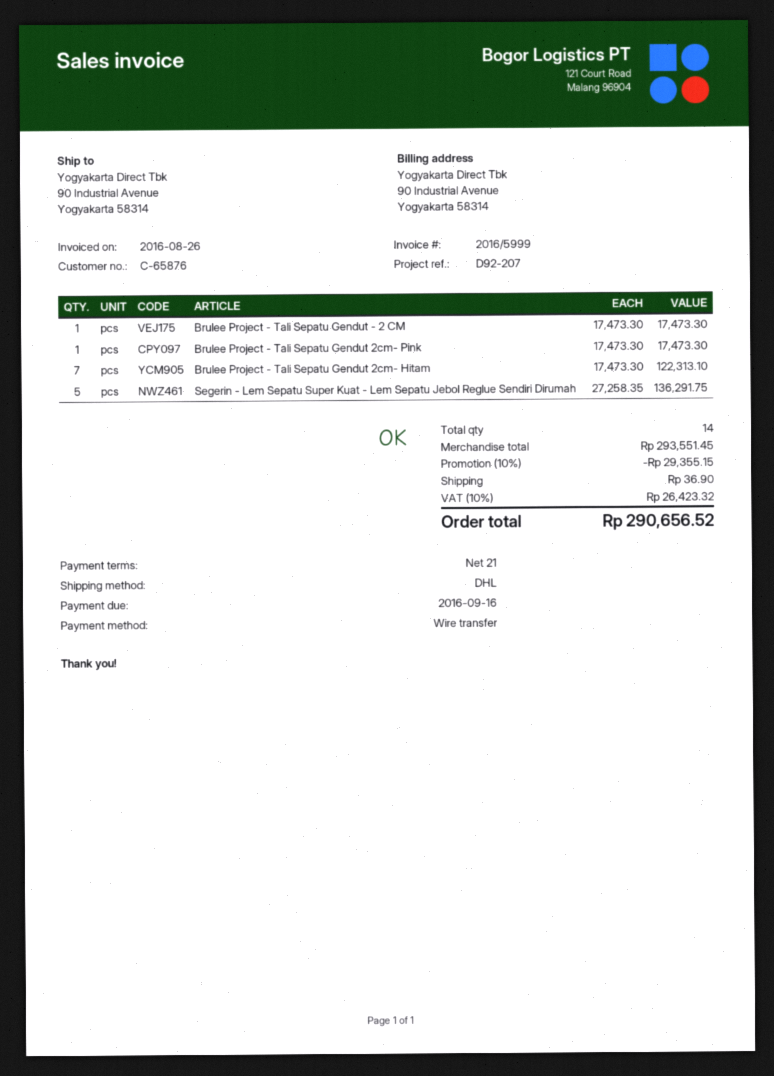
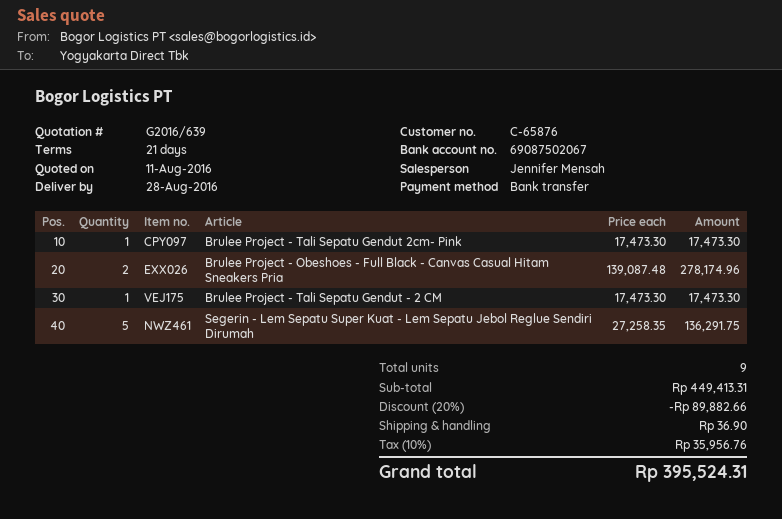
Brulee Project - Tali Sepatu Gendut 2cm- Hitam: 7 x 17473.30 = 122313.10 -> none
Brulee Project - Obeshoes - Full Black - Canvas Casual Hitam Sneakers Pria: none -> 2 x 139087.48 = 278174.96
total quantity: 14 -> 9
subtotal: 293551.45 -> 449413.31
discount: 10% = 29355.15 -> 20% = 89882.66
tax: 10% = 26423.32 -> 10% = 35956.76
total: 290656.52 -> 395524.31

